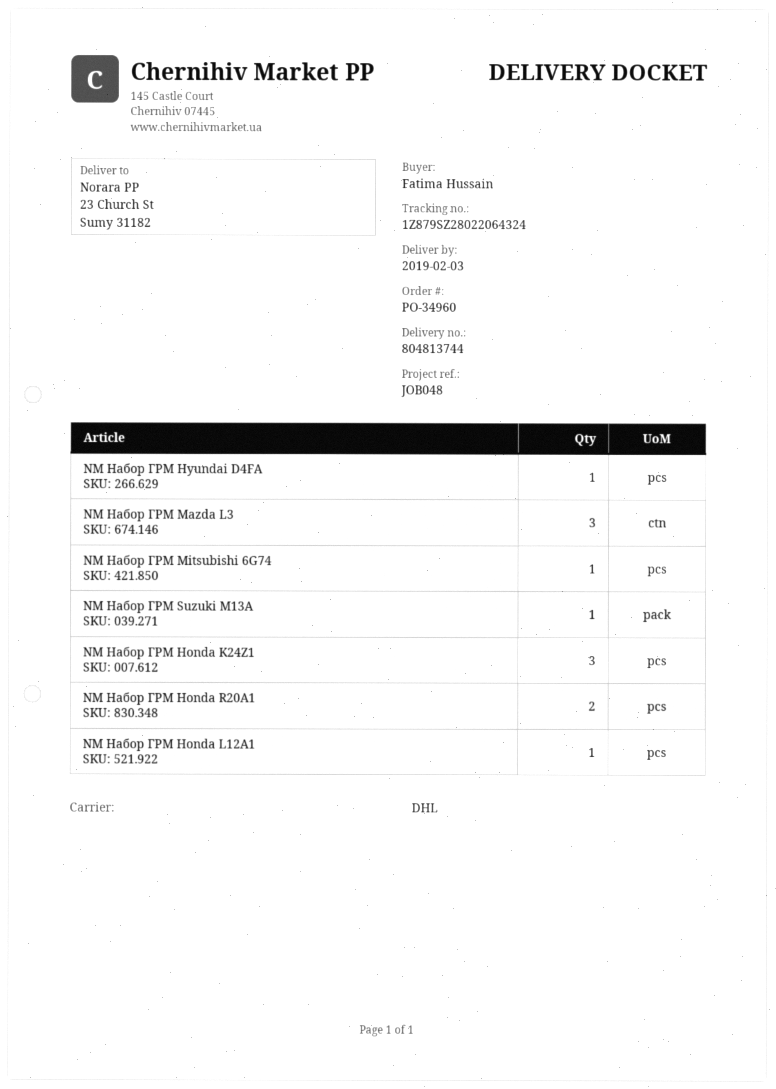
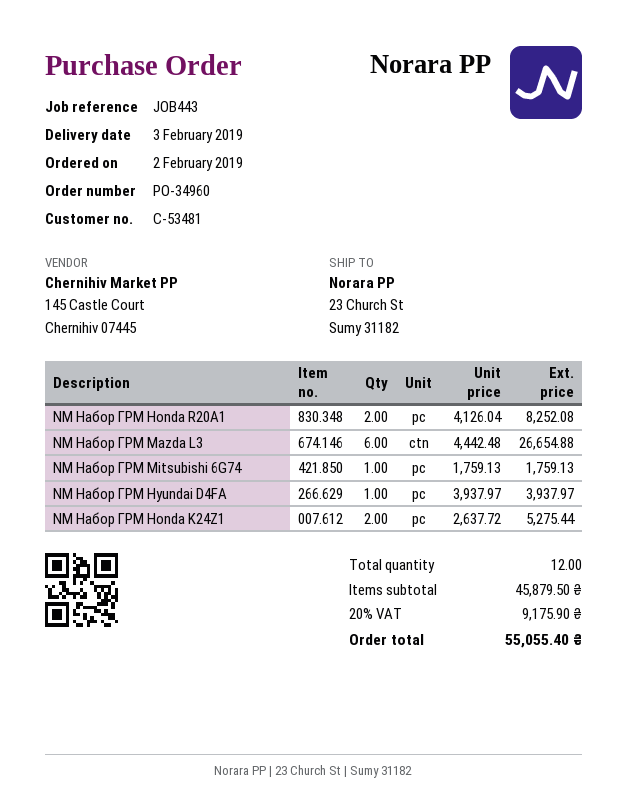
reference: JOB048 -> JOB443
NM Набор ГРМ Mazda L3: 3 -> 6
NM Набор ГРМ Suzuki M13A: 1 -> none
NM Набор ГРМ Honda K24Z1: 3 -> 2
NM Набор ГРМ Honda L12A1: 1 -> none

